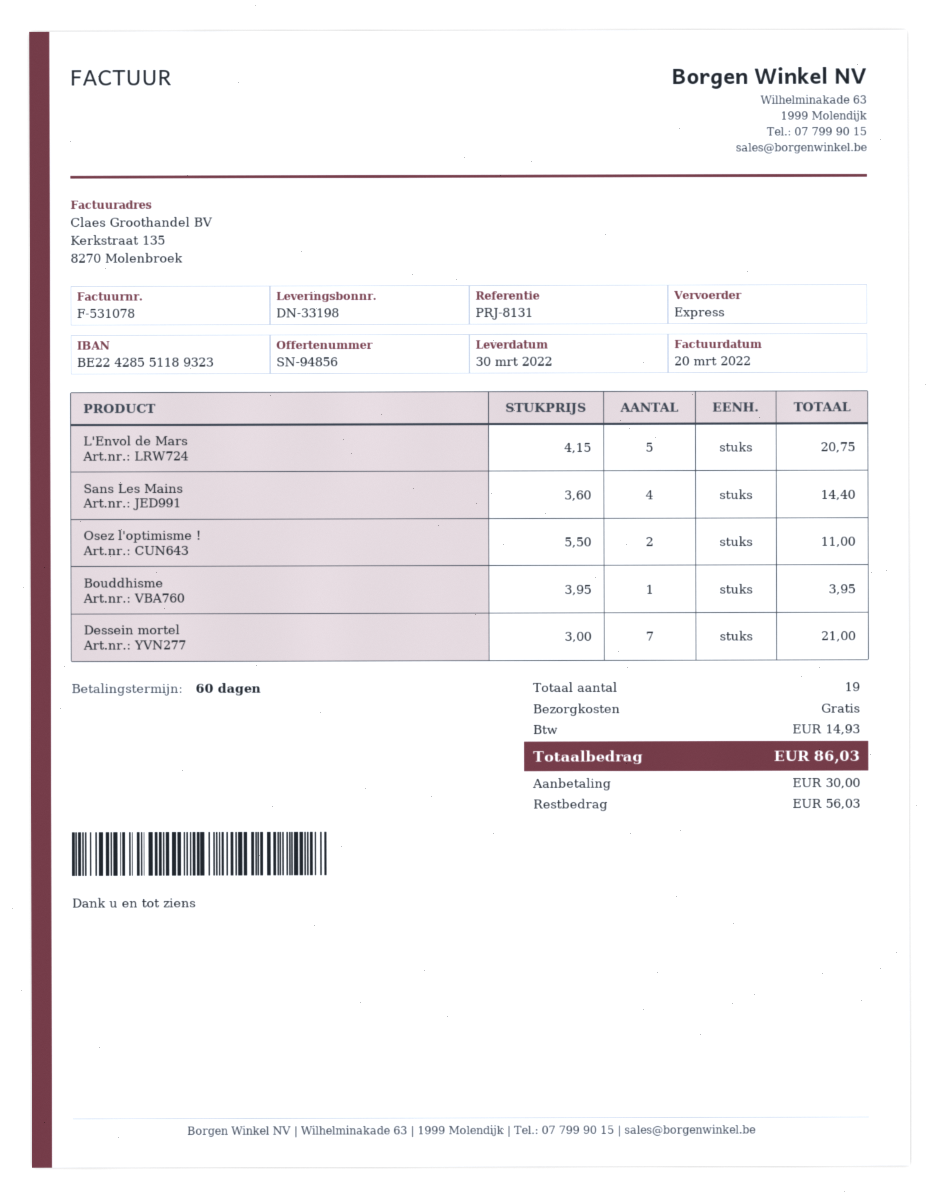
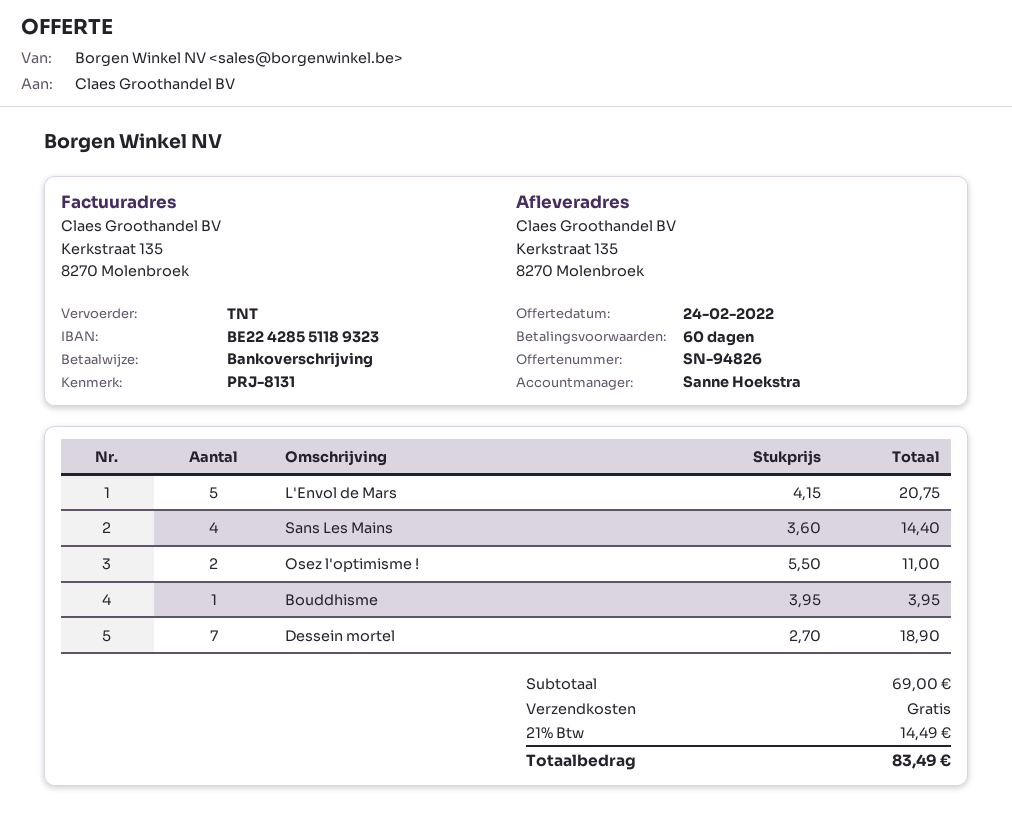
quote number: SN-94856 -> SN-94826
shipping method: express -> TNT
Dessein mortel: 7 x 3.00 = 21.00 -> 7 x 2.70 = 18.90
tax: 14.93 -> 14.49
total: 86.03 -> 83.49

